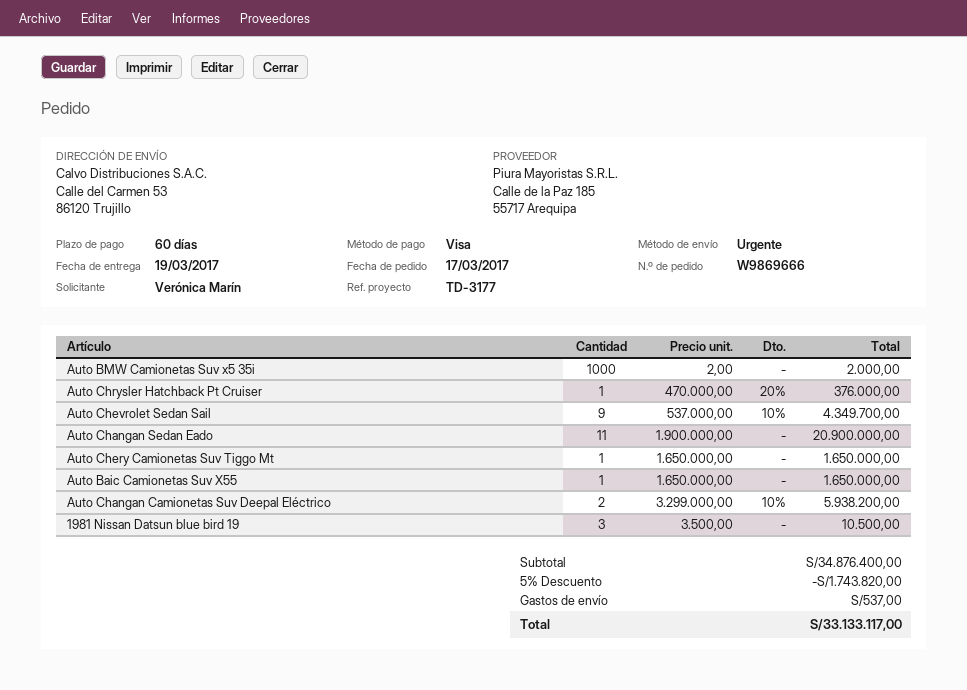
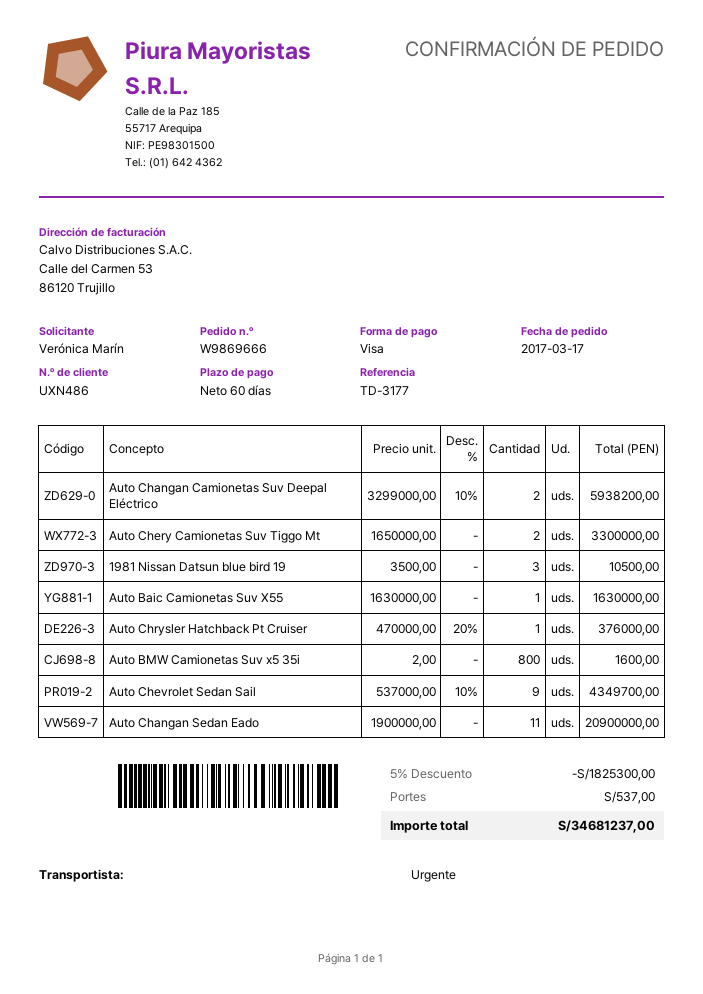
Auto BMW Camionetas Suv x5 35i: 1000 x 2.00 = 2000.00 -> 800 x 2.00 = 1600.00
Auto Chery Camionetas Suv Tiggo Mt: 1 x 1650000.00 = 1650000.00 -> 2 x 1650000.00 = 3300000.00
Auto Baic Camionetas Suv X55: 1 x 1650000.00 = 1650000.00 -> 1 x 1630000.00 = 1630000.00
discount: 5% = 1743820.00 -> 5% = 1825300.00
total: 33133117.00 -> 34681237.00

